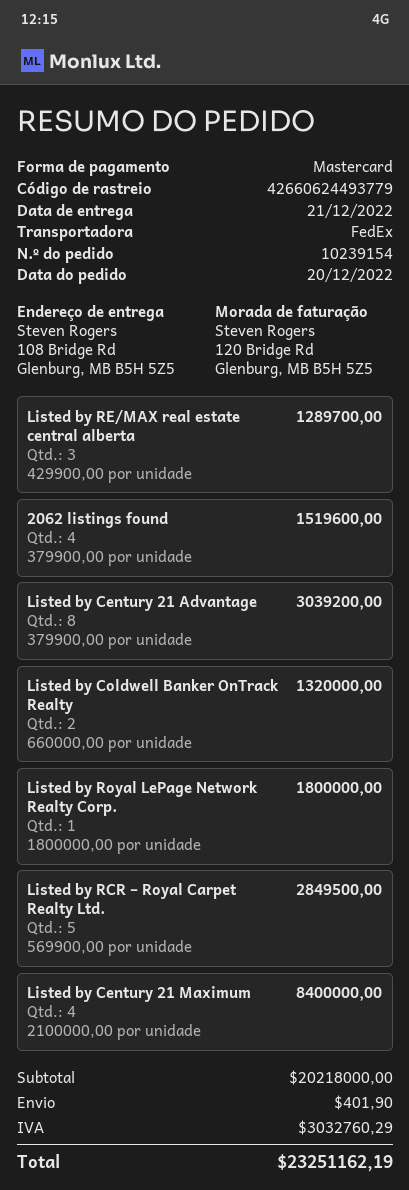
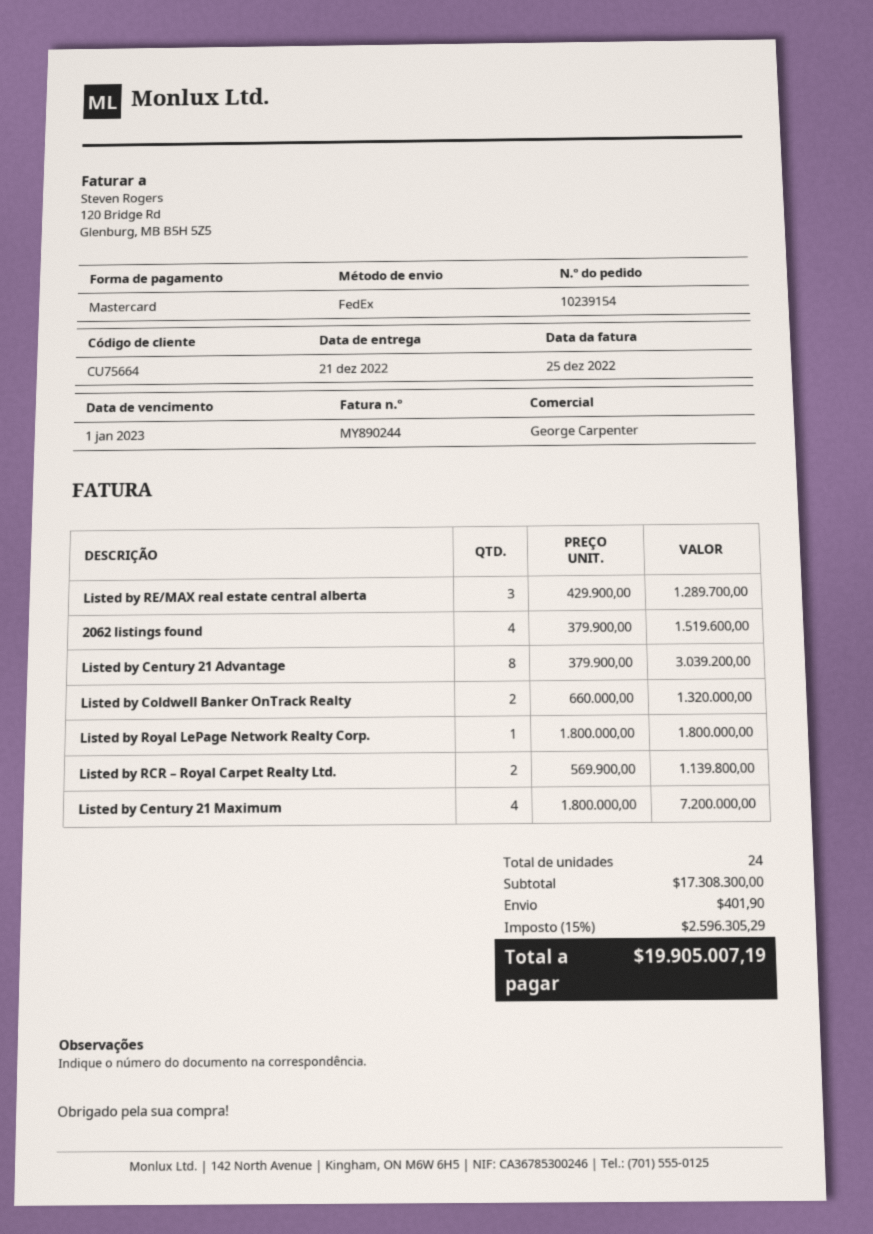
Listed by RCR – Royal Carpet Realty Ltd.: 5 x 569900.00 = 2849500.00 -> 2 x 569900.00 = 1139800.00
Listed by Century 21 Maximum: 4 x 2100000.00 = 8400000.00 -> 4 x 1800000.00 = 7200000.00
subtotal: 20218000.00 -> 17308300.00
tax: 3032760.29 -> 2596305.29
total: 23251162.19 -> 19905007.19

